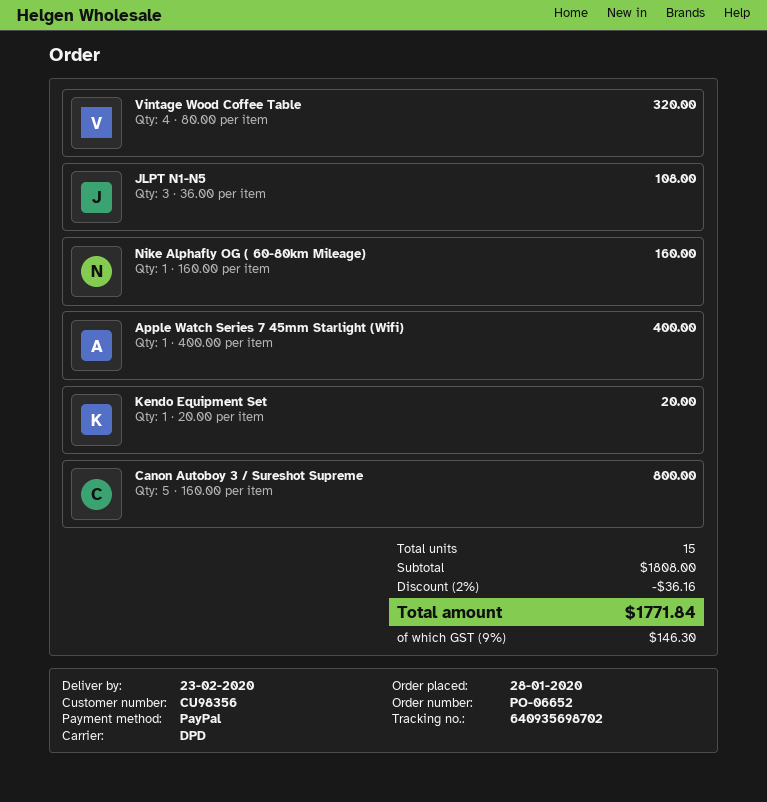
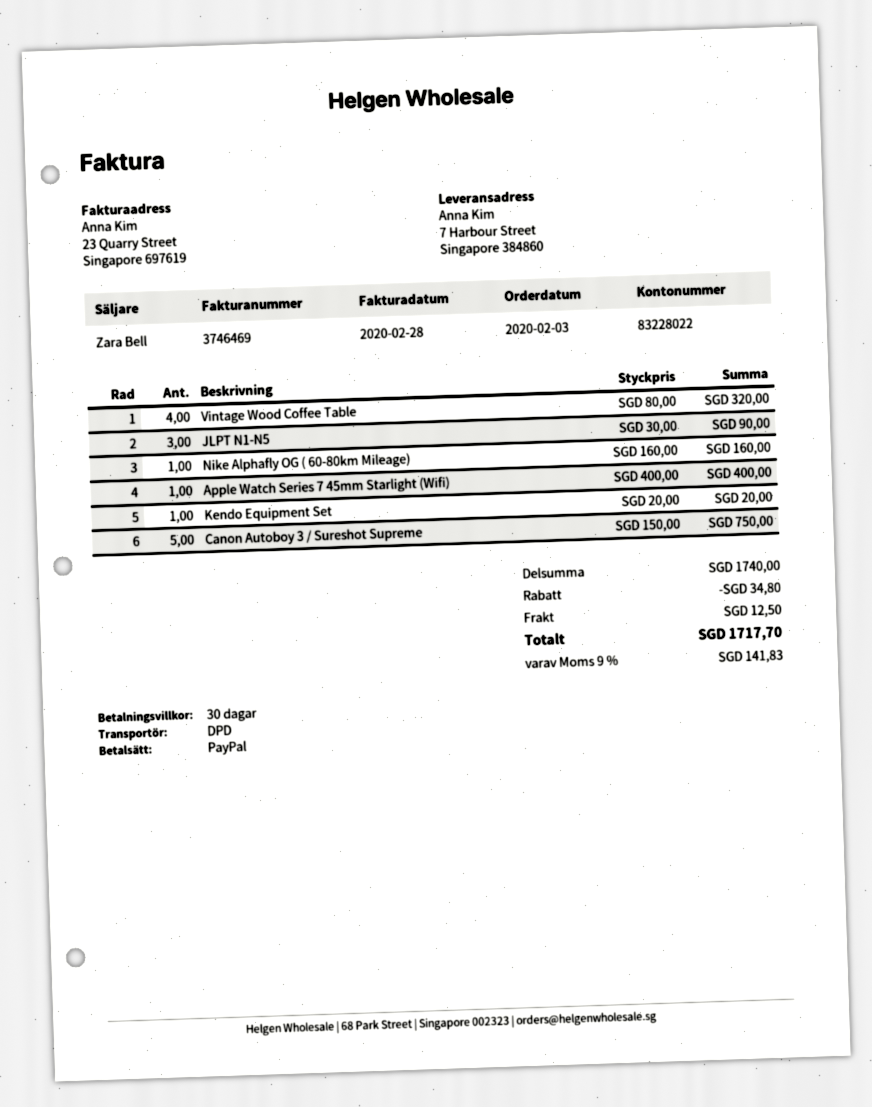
order date: 2020-01-28 -> 2020-02-03
JLPT N1-N5: 3 x 36.00 = 108.00 -> 3 x 30.00 = 90.00
Canon Autoboy 3 / Sureshot Supreme: 5 x 160.00 = 800.00 -> 5 x 150.00 = 750.00
subtotal: 1808.00 -> 1740.00
discount: 36.16 -> 34.80
shipping: none -> 12.50
tax: 9% = 146.30 -> 9% = 141.83
total: 1771.84 -> 1717.70

